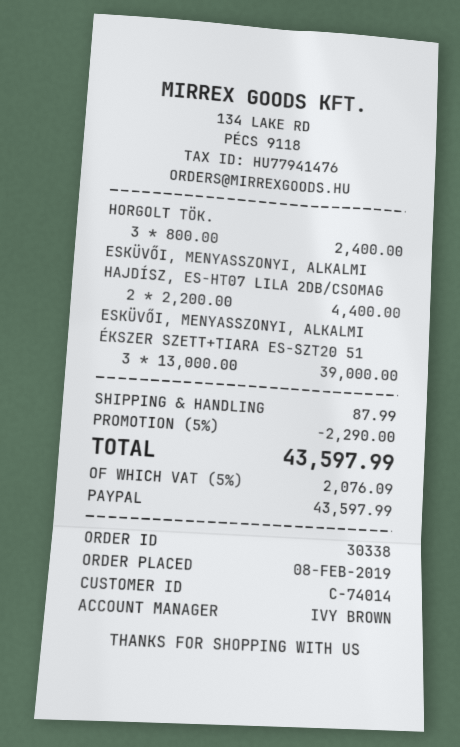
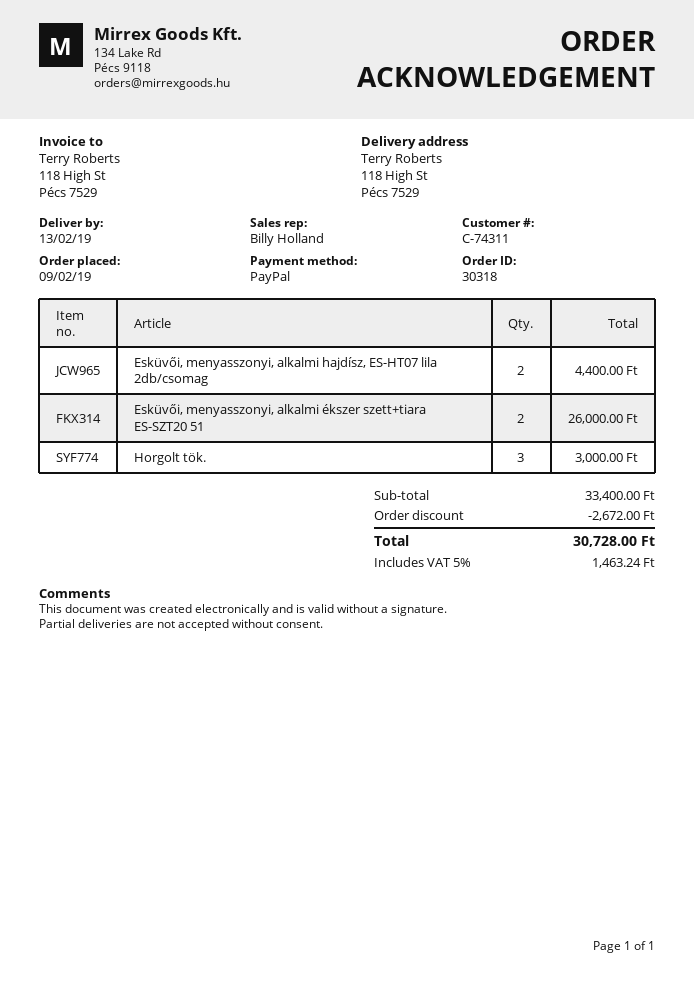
order number: 30338 -> 30318
order date: 2019-02-08 -> 2019-02-09
customer number: C-74014 -> C-74311
sales rep: IVY BROWN -> Billy Holland
HORGOLT TÖK.: 3 for 2400.00 -> 3 for 3000.00
ESKÜVŐI, MENYASSZONYI, ALKALMI ÉKSZER SZETT+TIARA ES-SZT20 51: 3 for 39000.00 -> 2 for 26000.00
discount: 2290.00 -> 2672.00
shipping: 87.99 -> none
tax: 5% = 2076.09 -> 5% = 1463.24
total: 43597.99 -> 30728.00

